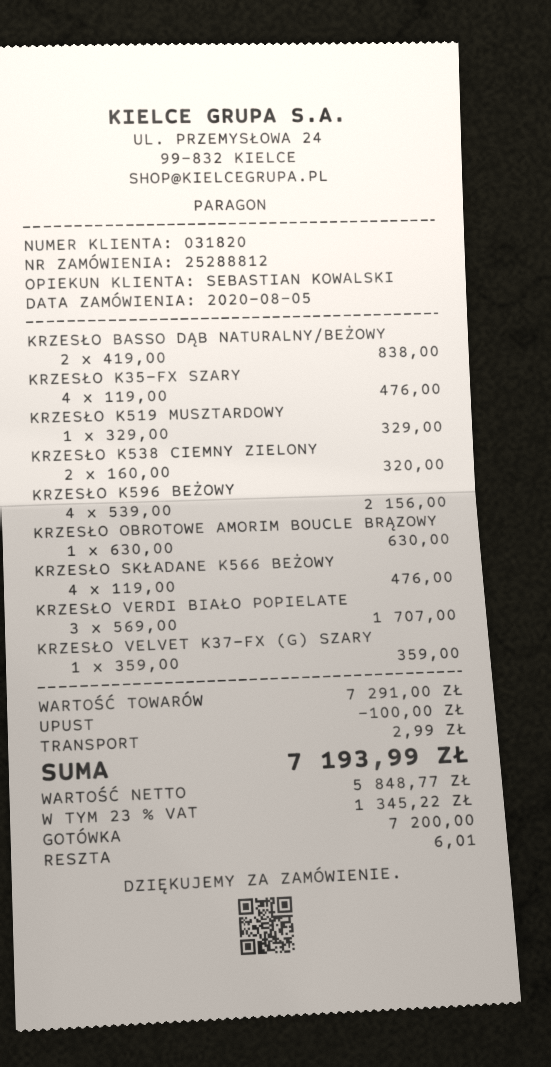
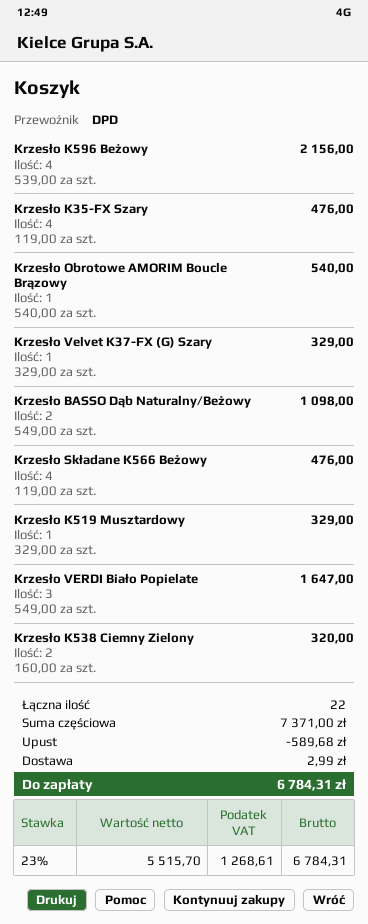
KRZESŁO BASSO DĄB NATURALNY/BEŻOWY: 2 x 419.00 = 838.00 -> 2 x 549.00 = 1098.00
KRZESŁO OBROTOWE AMORIM BOUCLE BRĄZOWY: 1 x 630.00 = 630.00 -> 1 x 540.00 = 540.00
KRZESŁO VERDI BIAŁO POPIELATE: 3 x 569.00 = 1707.00 -> 3 x 549.00 = 1647.00
KRZESŁO VELVET K37-FX (G) SZARY: 1 x 359.00 = 359.00 -> 1 x 329.00 = 329.00
subtotal: 7291.00 -> 7371.00
discount: 100.00 -> 589.68
net: 5848.77 -> 5515.70
tax: 23% = 1345.22 -> 23% = 1268.61
total: 7193.99 -> 6784.31

